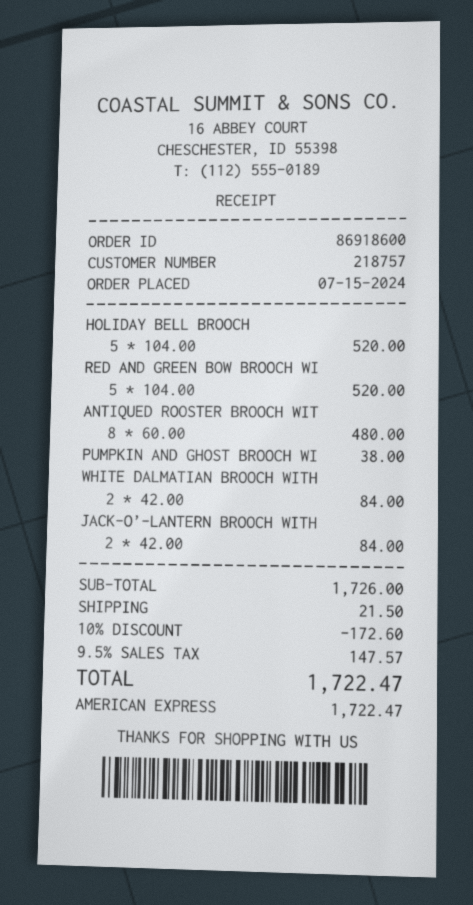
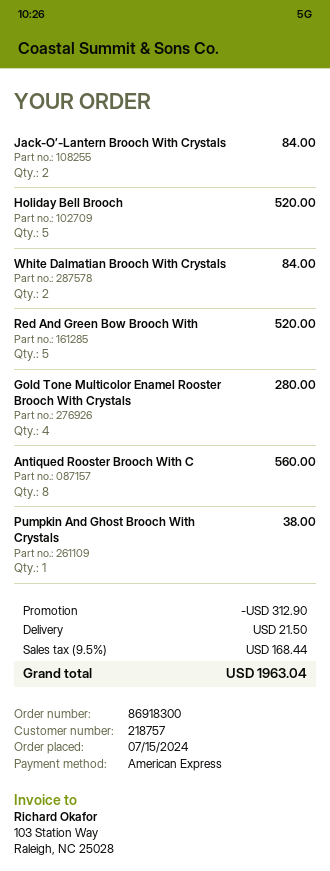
order number: 86918600 -> 86918300
ANTIQUED ROOSTER BROOCH WIT: 8 for 480.00 -> 8 for 560.00
Gold Tone Multicolor Enamel Rooster Brooch With Crystals: none -> 4 for 280.00
discount: 172.60 -> 312.90
tax: 9.5% = 147.57 -> 9.5% = 168.44
total: 1722.47 -> 1963.04

